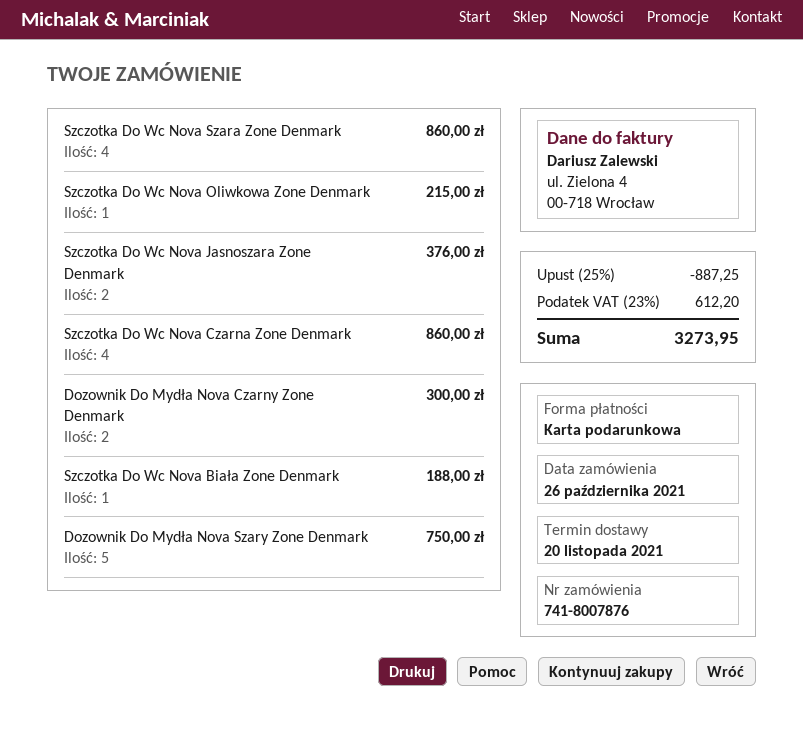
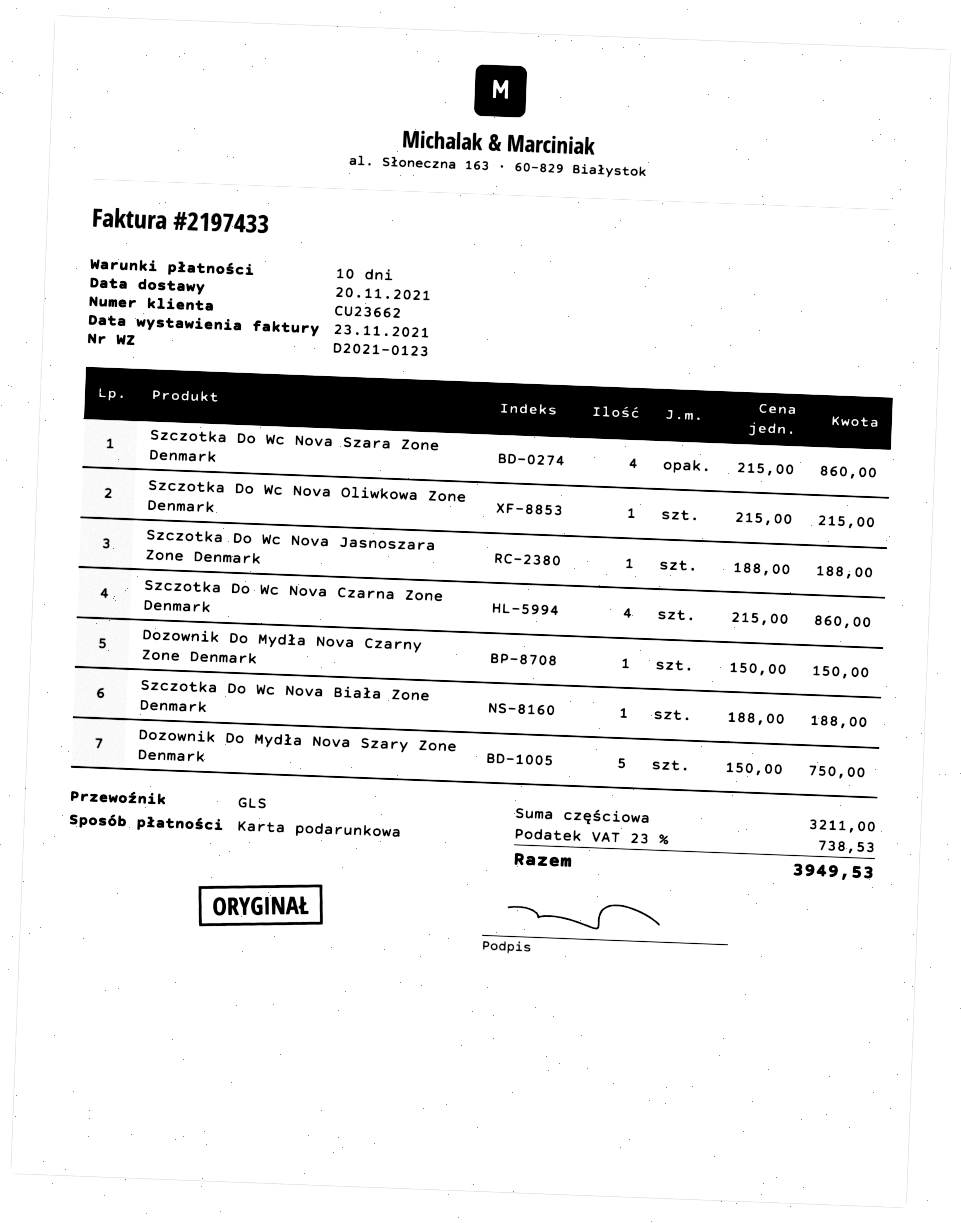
Szczotka Do Wc Nova Jasnoszara Zone Denmark: 2 for 376.00 -> 1 for 188.00
Dozownik Do Mydła Nova Czarny Zone Denmark: 2 for 300.00 -> 1 for 150.00
discount: 25% = 887.25 -> none
tax: 23% = 612.20 -> 23% = 738.53
total: 3273.95 -> 3949.53

